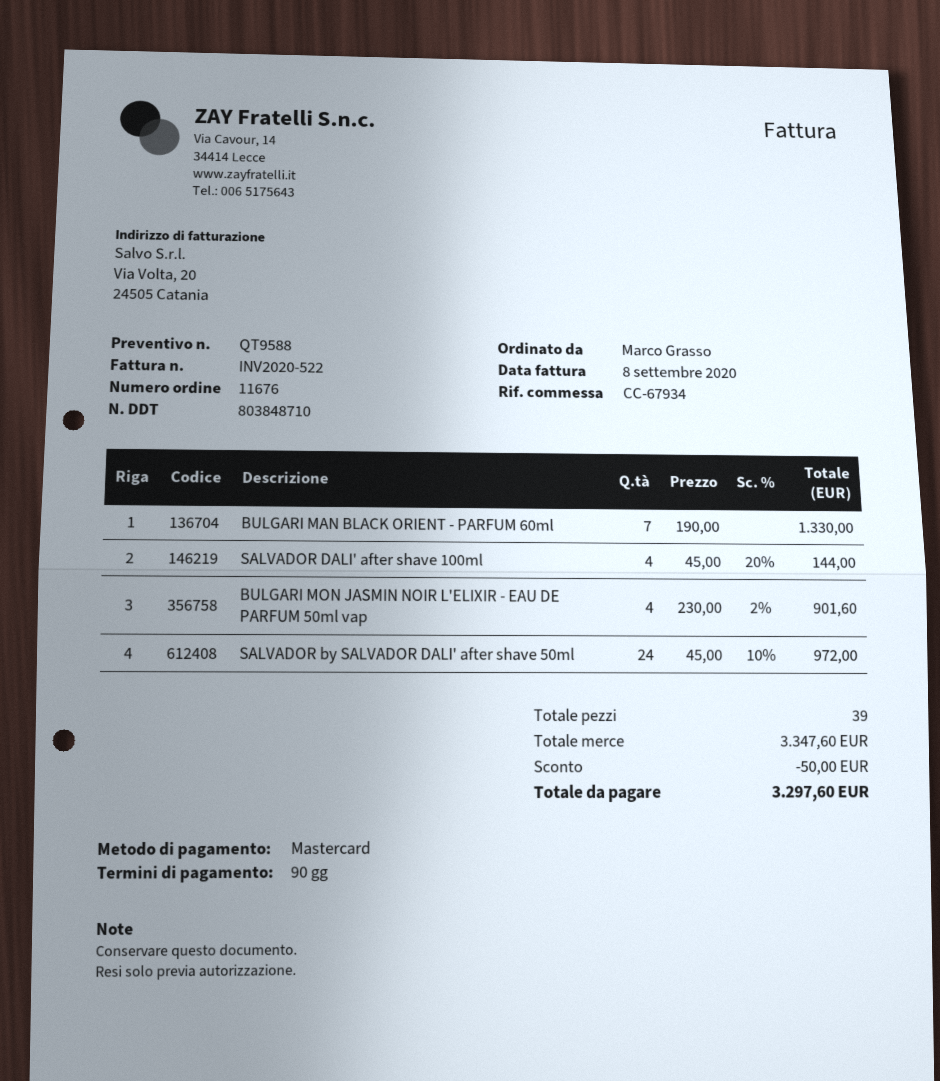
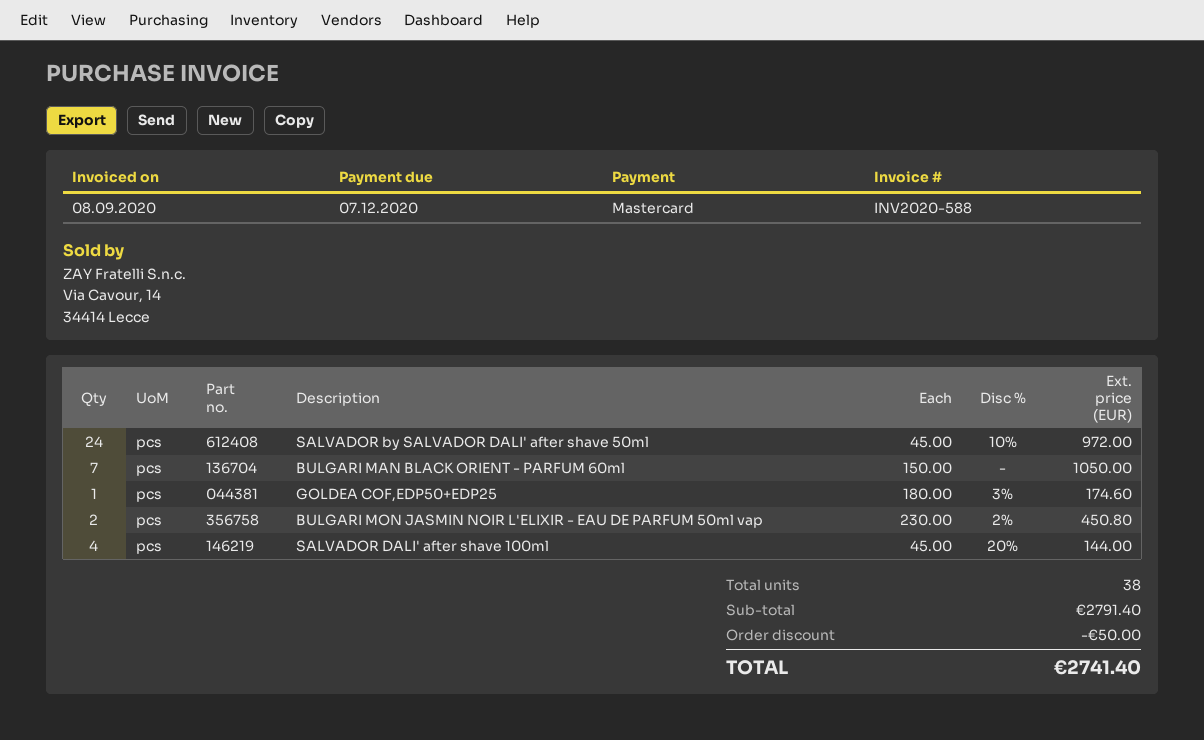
invoice number: INV2020-522 -> INV2020-588
BULGARI MAN BLACK ORIENT - PARFUM 60ml: 7 x 190.00 = 1330.00 -> 7 x 150.00 = 1050.00
BULGARI MON JASMIN NOIR L'ELIXIR - EAU DE PARFUM 50ml vap: 4 x 230.00 - 2% = 901.60 -> 2 x 230.00 - 2% = 450.80
GOLDEA COF,EDP50+EDP25: none -> 1 x 180.00 - 3% = 174.60
total quantity: 39 -> 38
subtotal: 3347.60 -> 2791.40
total: 3297.60 -> 2741.40

